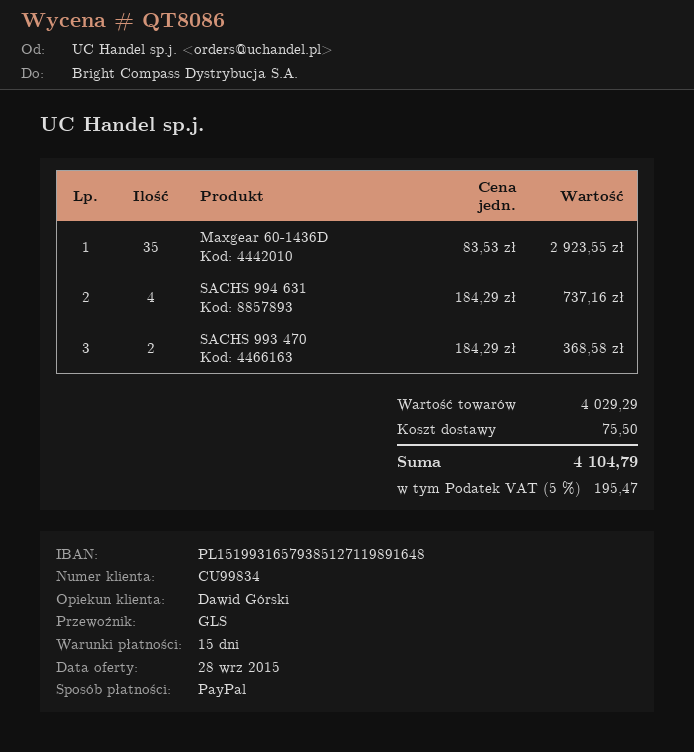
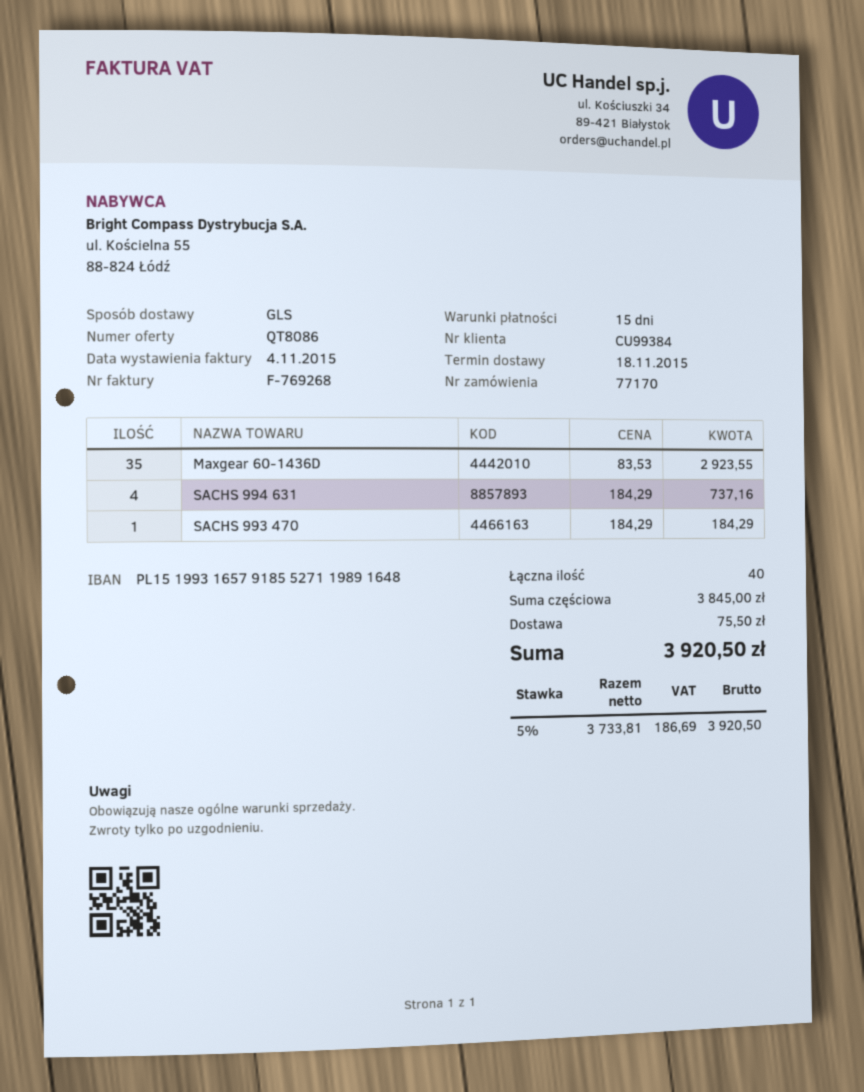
customer number: CU99834 -> CU99384
bank account: PL15199316579385127119891648 -> PL15199316579185527119891648
SACHS 993 470: 2 x 184.29 = 368.58 -> 1 x 184.29 = 184.29
subtotal: 4029.29 -> 3845.00
tax: 5% = 195.47 -> 5% = 186.69
total: 4104.79 -> 3920.50

